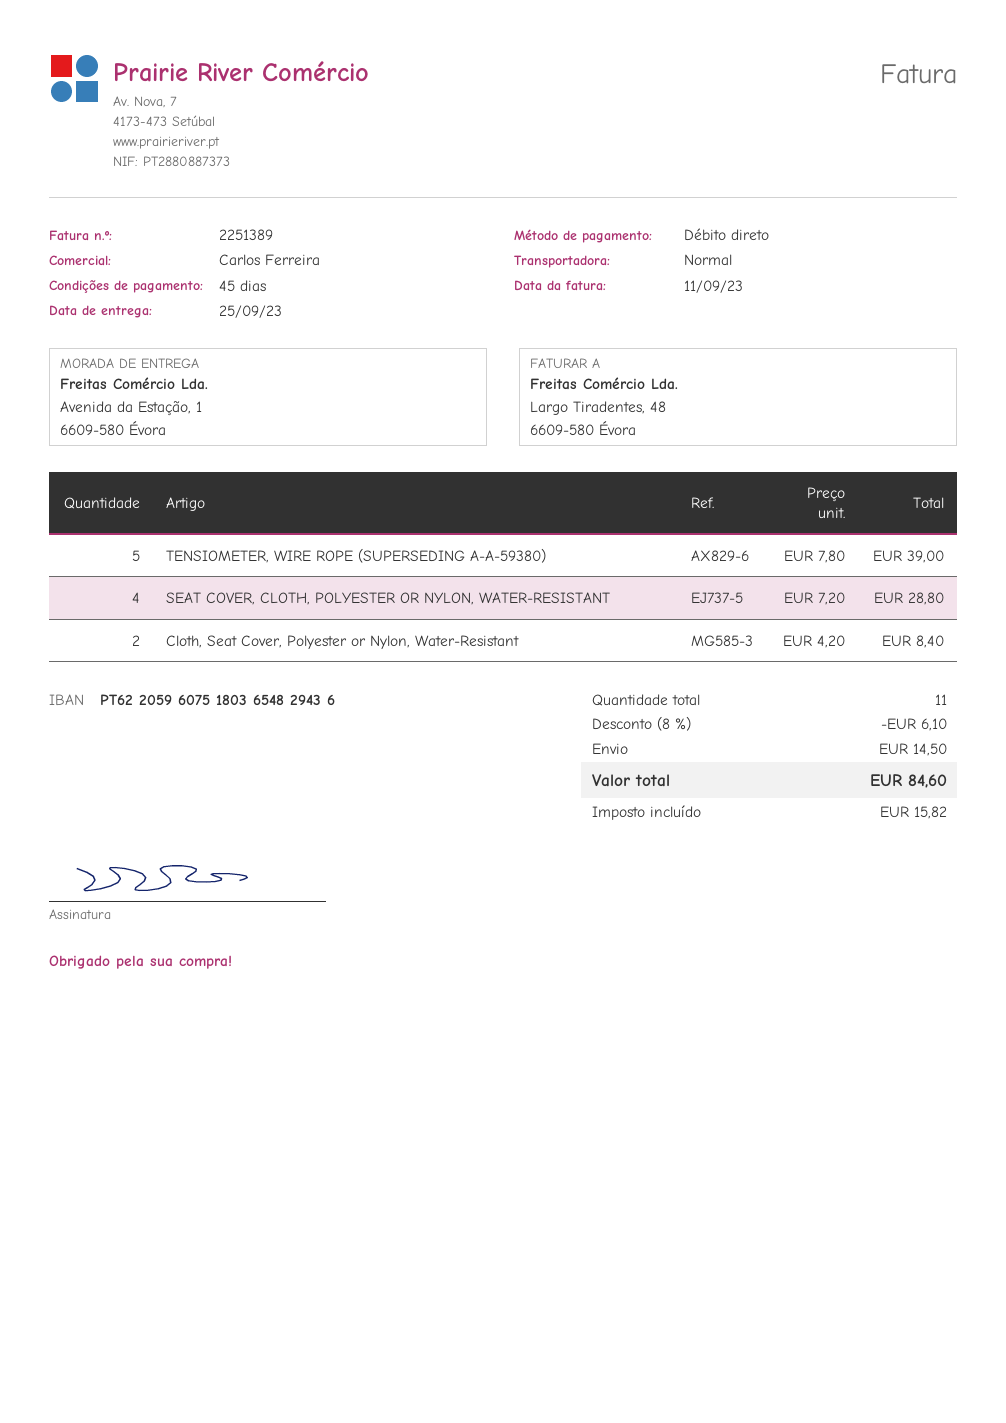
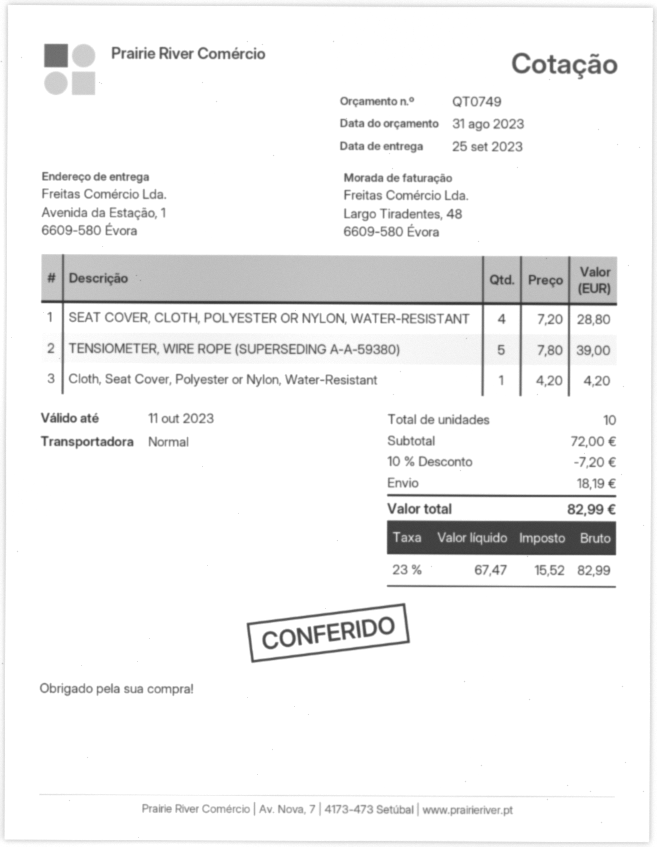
Cloth, Seat Cover, Polyester or Nylon, Water-Resistant: 2 x 4.20 = 8.40 -> 1 x 4.20 = 4.20
total quantity: 11 -> 10
discount: 8% = 6.10 -> 10% = 7.20
shipping: 14.50 -> 18.19
tax: 15.82 -> 15.52
total: 84.60 -> 82.99

